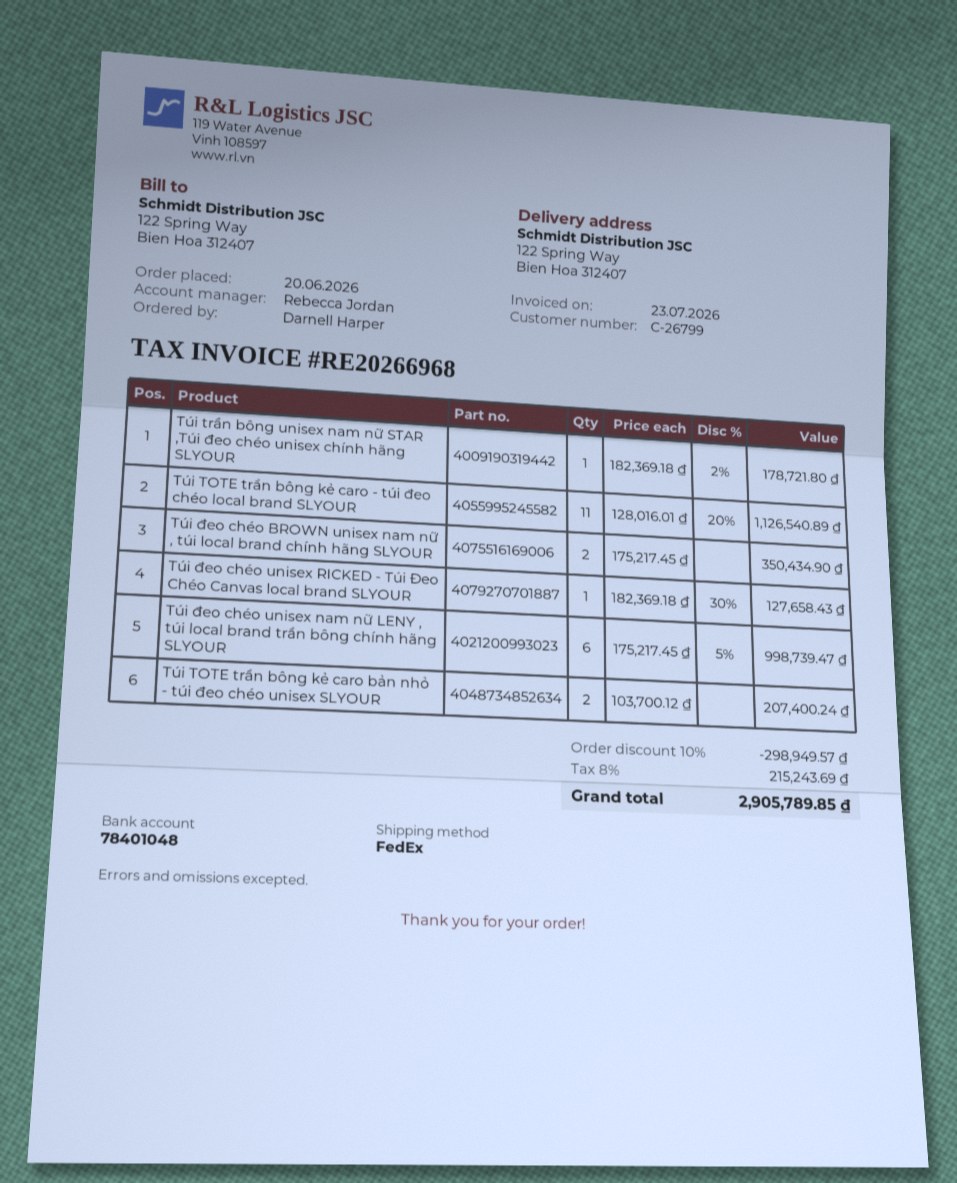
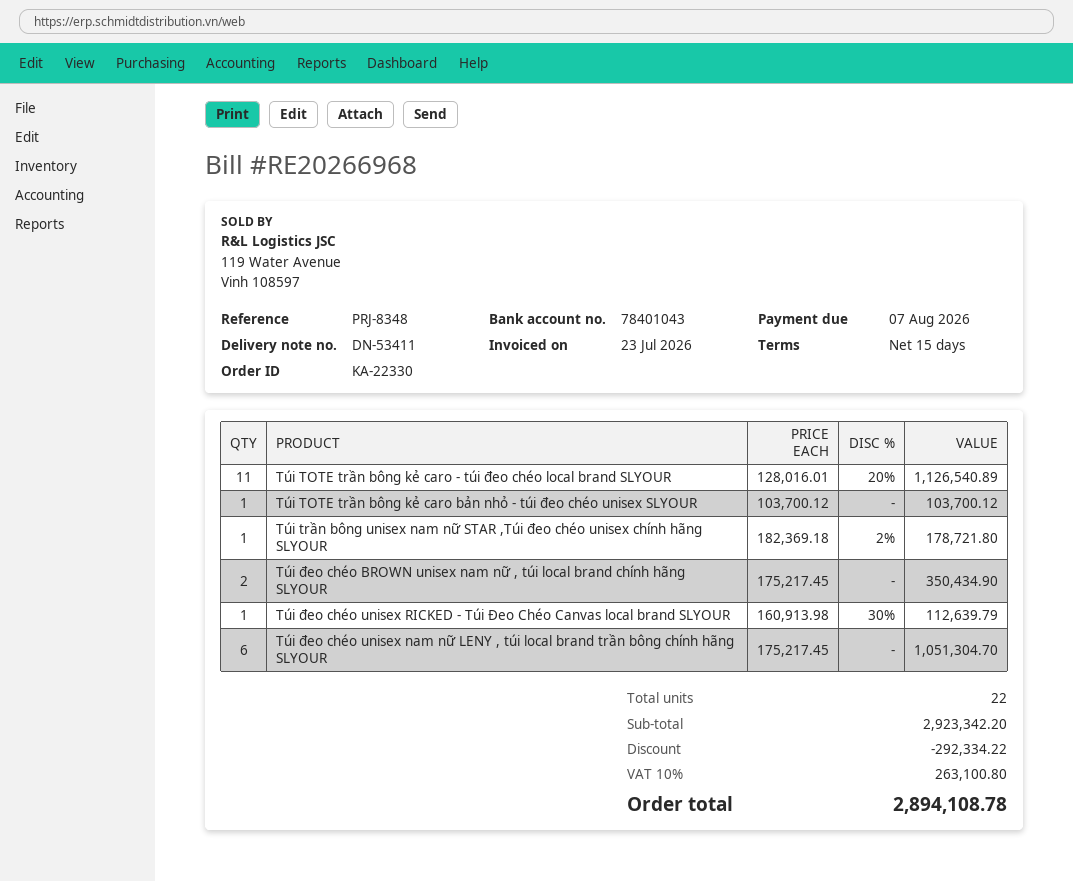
bank account: 78401048 -> 78401043
Túi đeo chéo unisex RICKED - Túi Đeo Chéo Canvas local brand SLYOUR: 1 x 182369.18 - 30% = 127658.43 -> 1 x 160913.98 - 30% = 112639.79
Túi đeo chéo unisex nam nữ LENY , túi local brand trần bông chính hãng SLYOUR: 6 x 175217.45 - 5% = 998739.47 -> 6 x 175217.45 = 1051304.70
Túi TOTE trần bông kẻ caro bản nhỏ - túi đeo chéo unisex SLYOUR: 2 x 103700.12 = 207400.24 -> 1 x 103700.12 = 103700.12
discount: 298949.57 -> 292334.22
tax: 8% = 215243.69 -> 10% = 263100.80
total: 2905789.85 -> 2894108.78

